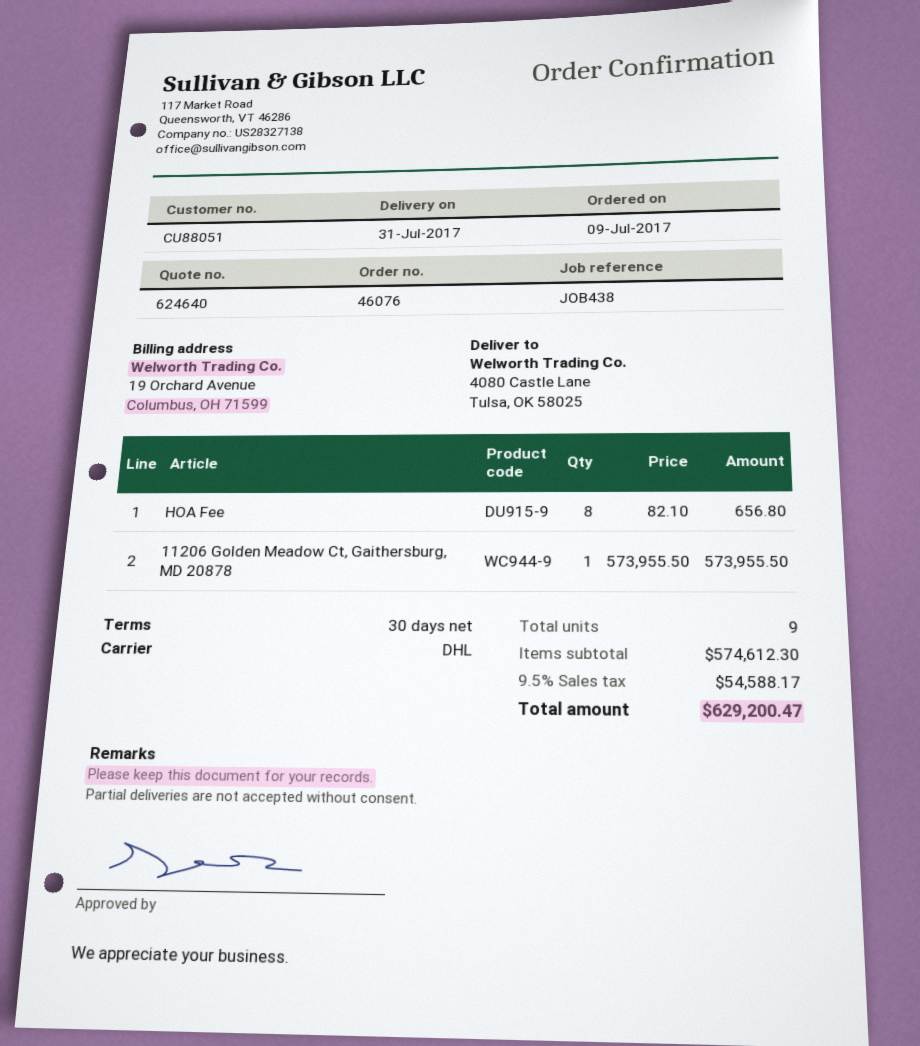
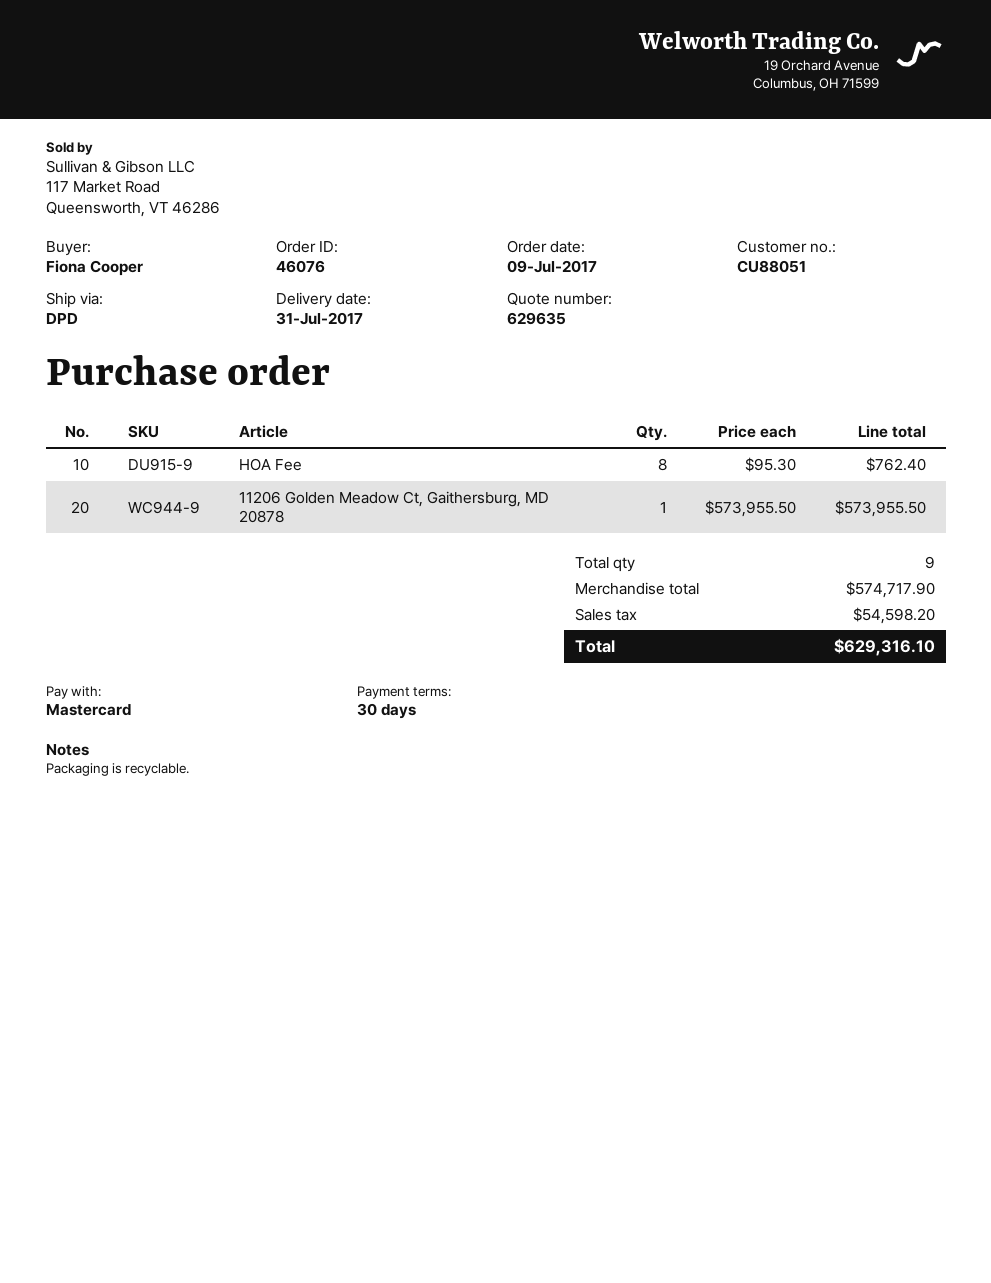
quote number: 624640 -> 629635
shipping method: DHL -> DPD
HOA Fee: 8 x 82.10 = 656.80 -> 8 x 95.30 = 762.40
subtotal: 574612.30 -> 574717.90
tax: 54588.17 -> 54598.20
total: 629200.47 -> 629316.10

